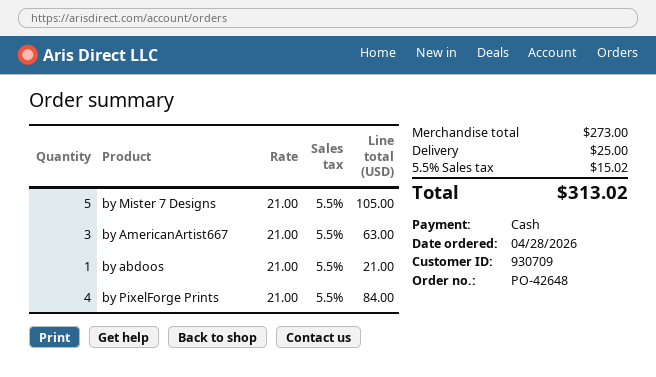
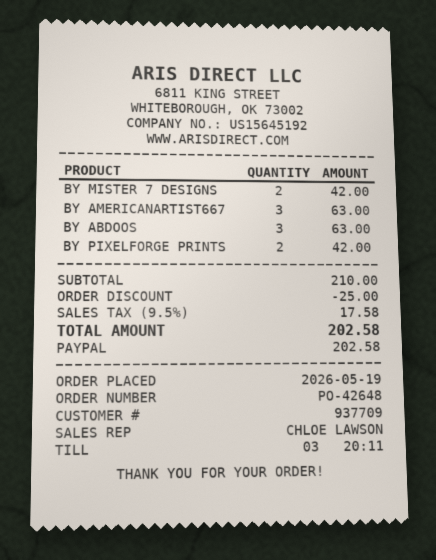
order date: 2026-04-28 -> 2026-05-19
customer number: 930709 -> 937709
payment method: cash -> PayPal
by Mister 7 Designs: 5 for 105.00 -> 2 for 42.00
by abdoos: 1 for 21.00 -> 3 for 63.00
by PixelForge Prints: 4 for 84.00 -> 2 for 42.00
subtotal: 273.00 -> 210.00
discount: none -> 25.00
shipping: 25.00 -> none
tax: 5.5% = 15.02 -> 9.5% = 17.58
total: 313.02 -> 202.58

